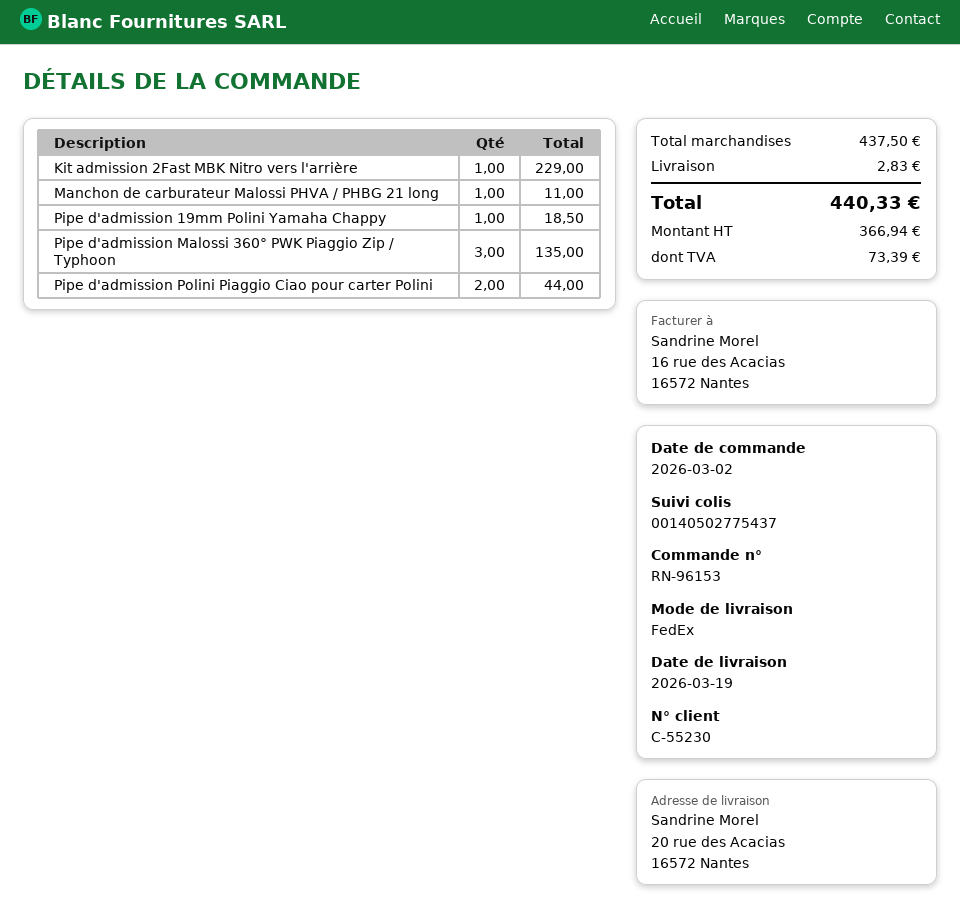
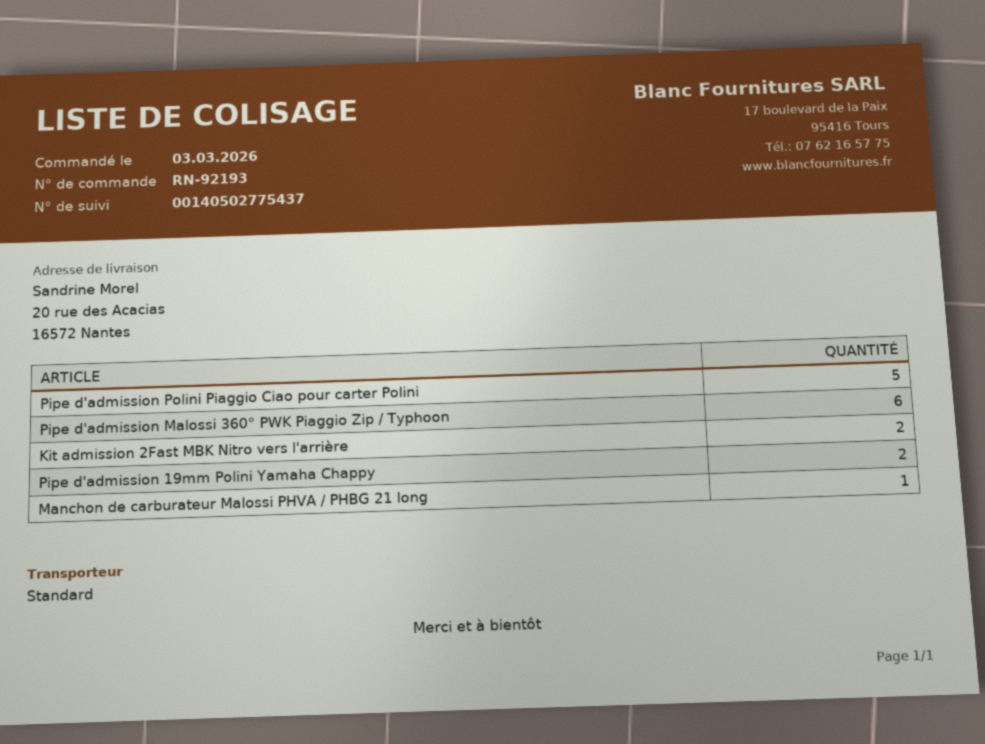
order number: RN-96153 -> RN-92193
order date: 2026-03-02 -> 2026-03-03
shipping method: FedEx -> standard
Kit admission 2Fast MBK Nitro vers l'arrière: 1 -> 2
Pipe d'admission 19mm Polini Yamaha Chappy: 1 -> 2
Pipe d'admission Malossi 360° PWK Piaggio Zip / Typhoon: 3 -> 6
Pipe d'admission Polini Piaggio Ciao pour carter Polini: 2 -> 5

